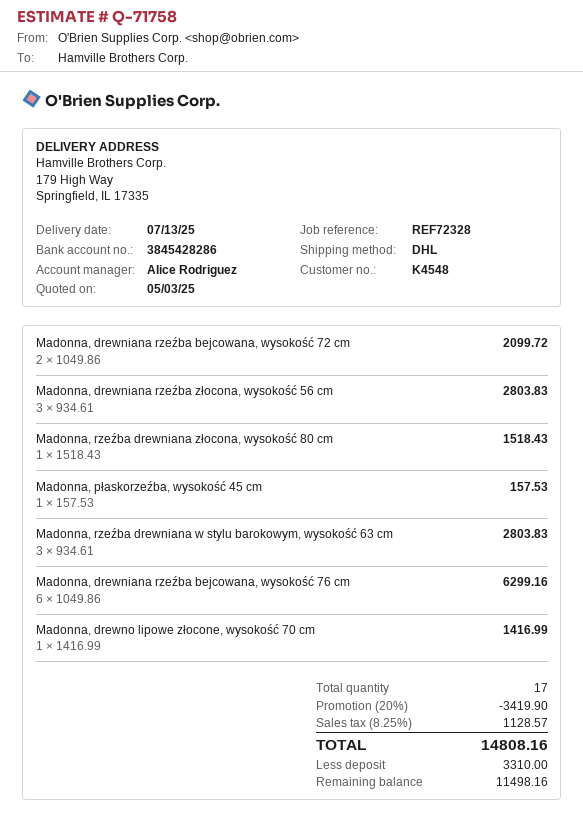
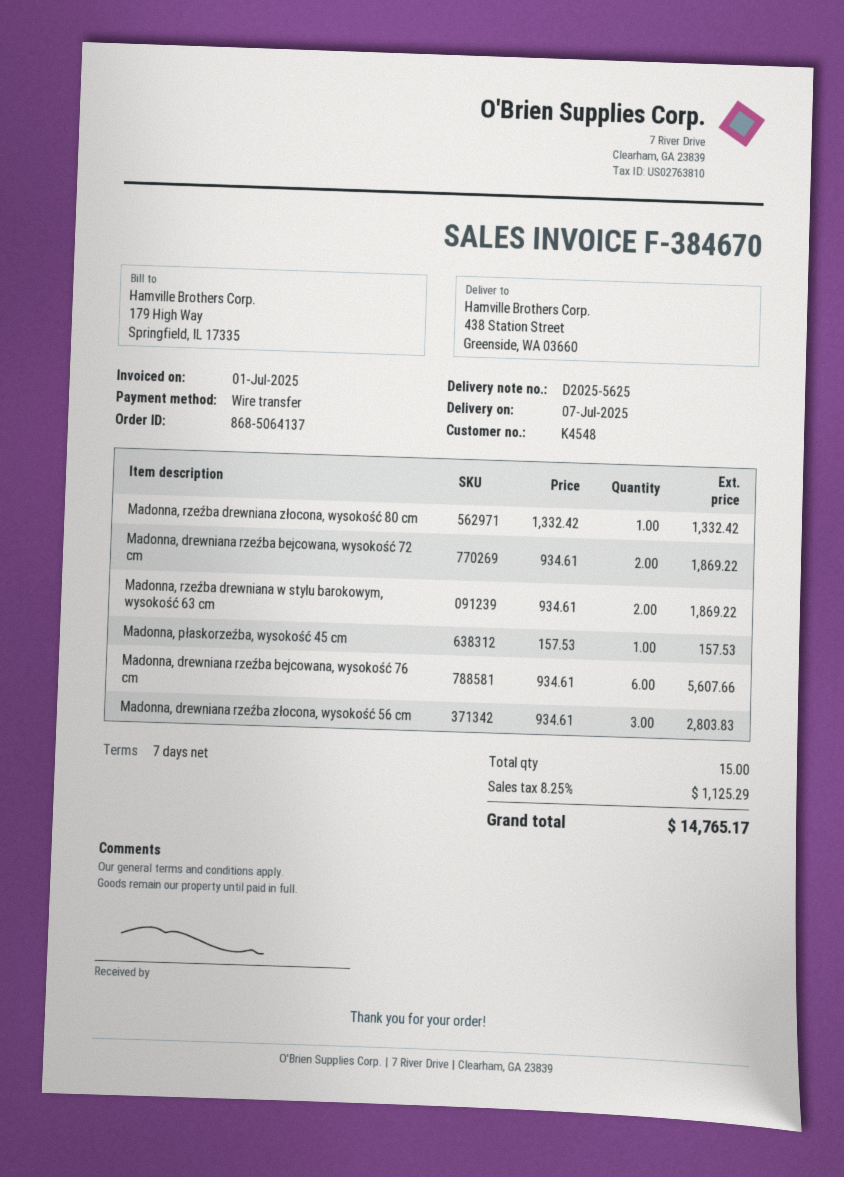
delivery date: 2025-07-13 -> 2025-07-07
ship to: 179 High Way, Springfield, IL 17335 -> 438 Station Street, Greenside, WA 03660
Madonna, drewniana rzeźba bejcowana, wysokość 72 cm: 2 x 1049.86 = 2099.72 -> 2 x 934.61 = 1869.22
Madonna, rzeźba drewniana złocona, wysokość 80 cm: 1 x 1518.43 = 1518.43 -> 1 x 1332.42 = 1332.42
Madonna, rzeźba drewniana w stylu barokowym, wysokość 63 cm: 3 x 934.61 = 2803.83 -> 2 x 934.61 = 1869.22
Madonna, drewniana rzeźba bejcowana, wysokość 76 cm: 6 x 1049.86 = 6299.16 -> 6 x 934.61 = 5607.66
Madonna, drewno lipowe złocone, wysokość 70 cm: 1 x 1416.99 = 1416.99 -> none
total quantity: 17 -> 15
discount: 20% = 3419.90 -> none
tax: 8.25% = 1128.57 -> 8.25% = 1125.29
total: 14808.16 -> 14765.17

